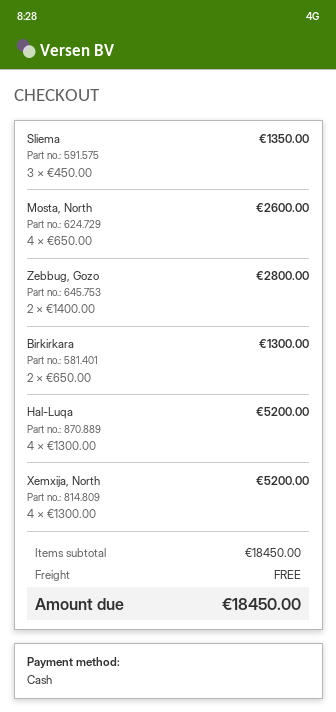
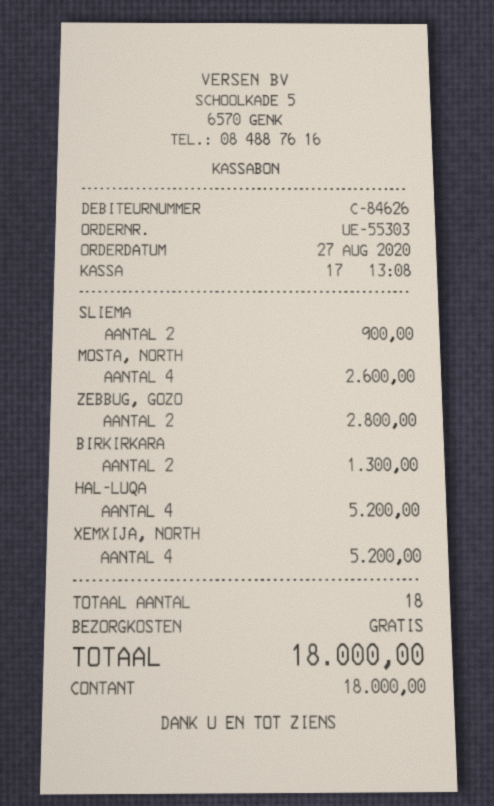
Sliema: 3 for 1350.00 -> 2 for 900.00
total: 18450.00 -> 18000.00

